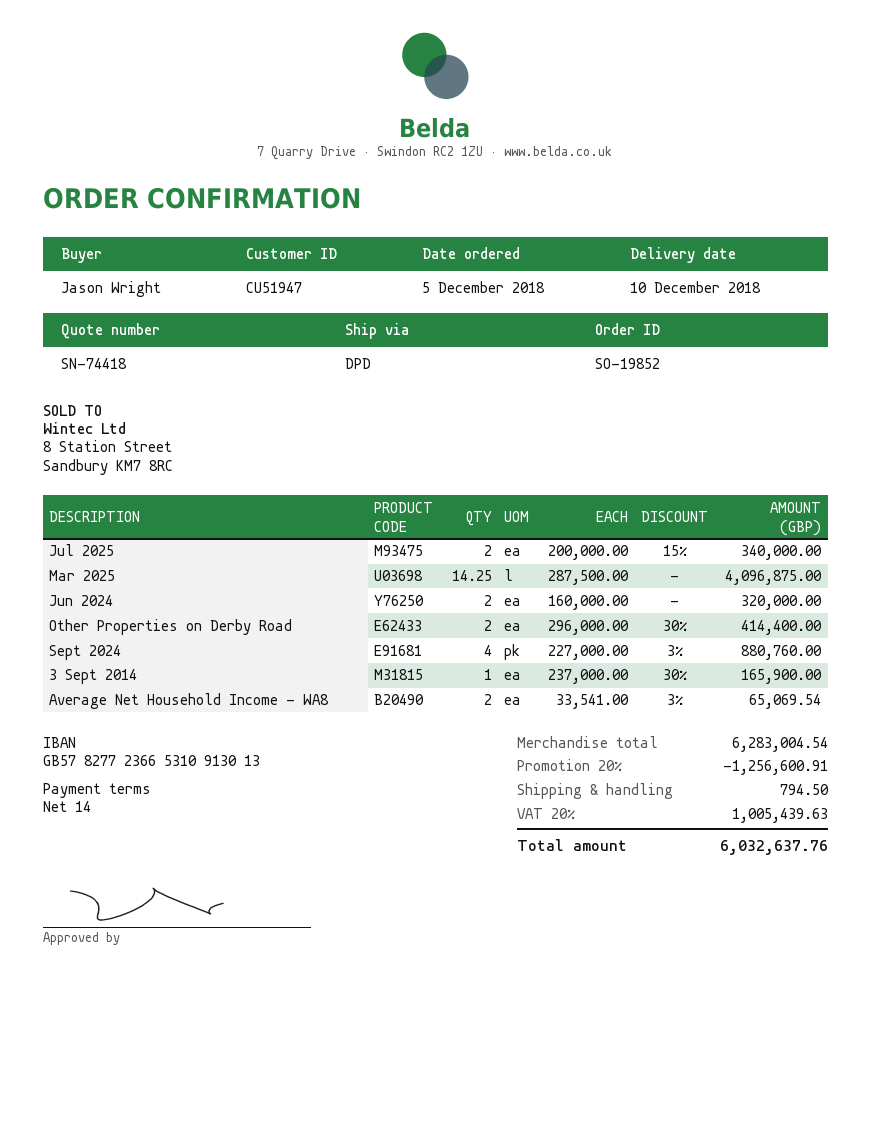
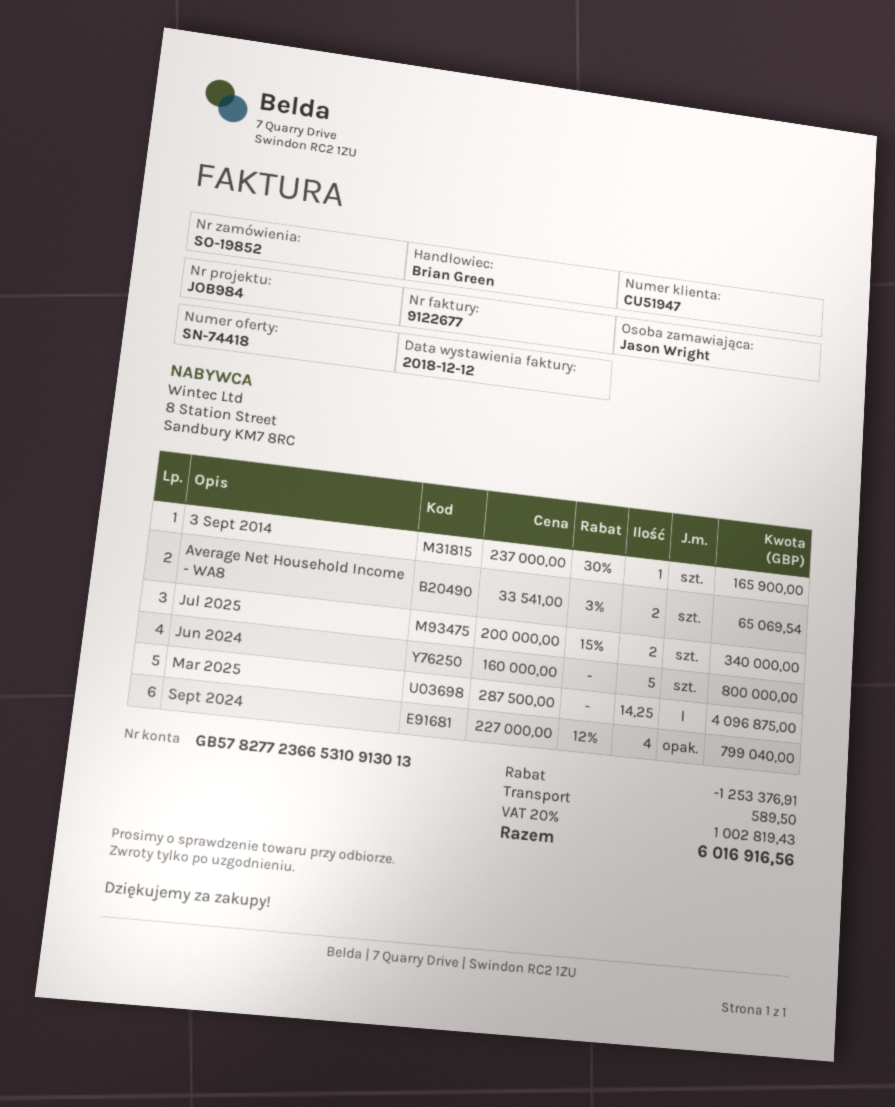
Jun 2024: 2 x 160000.00 = 320000.00 -> 5 x 160000.00 = 800000.00
Other Properties on Derby Road: 2 x 296000.00 - 30% = 414400.00 -> none
Sept 2024: 4 x 227000.00 - 3% = 880760.00 -> 4 x 227000.00 - 12% = 799040.00
discount: 1256600.91 -> 1253376.91
shipping: 794.50 -> 589.50
tax: 20% = 1005439.63 -> 20% = 1002819.43
total: 6032637.76 -> 6016916.56

